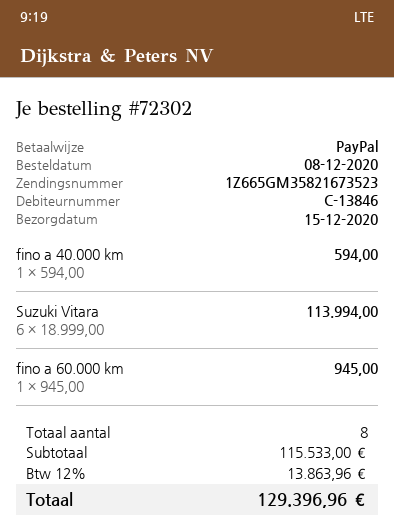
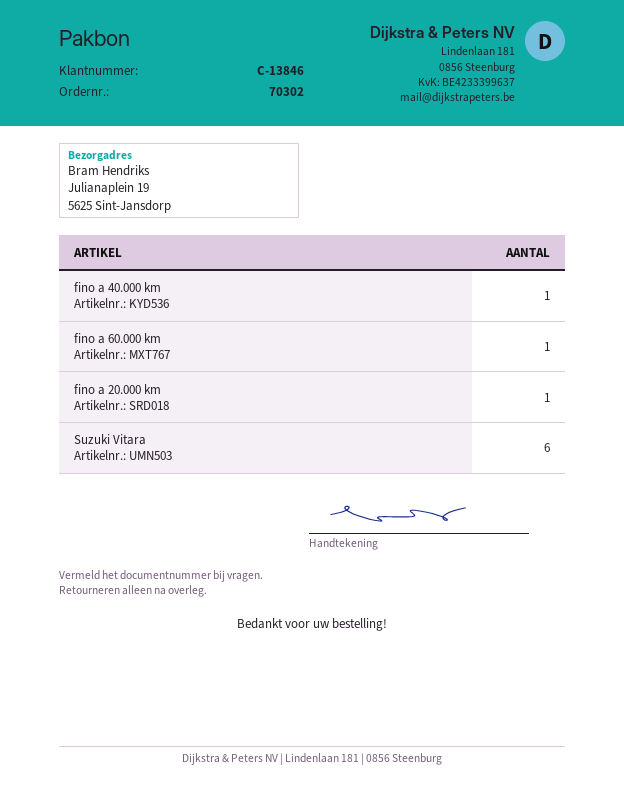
order number: 72302 -> 70302
fino a 20.000 km: none -> 1

